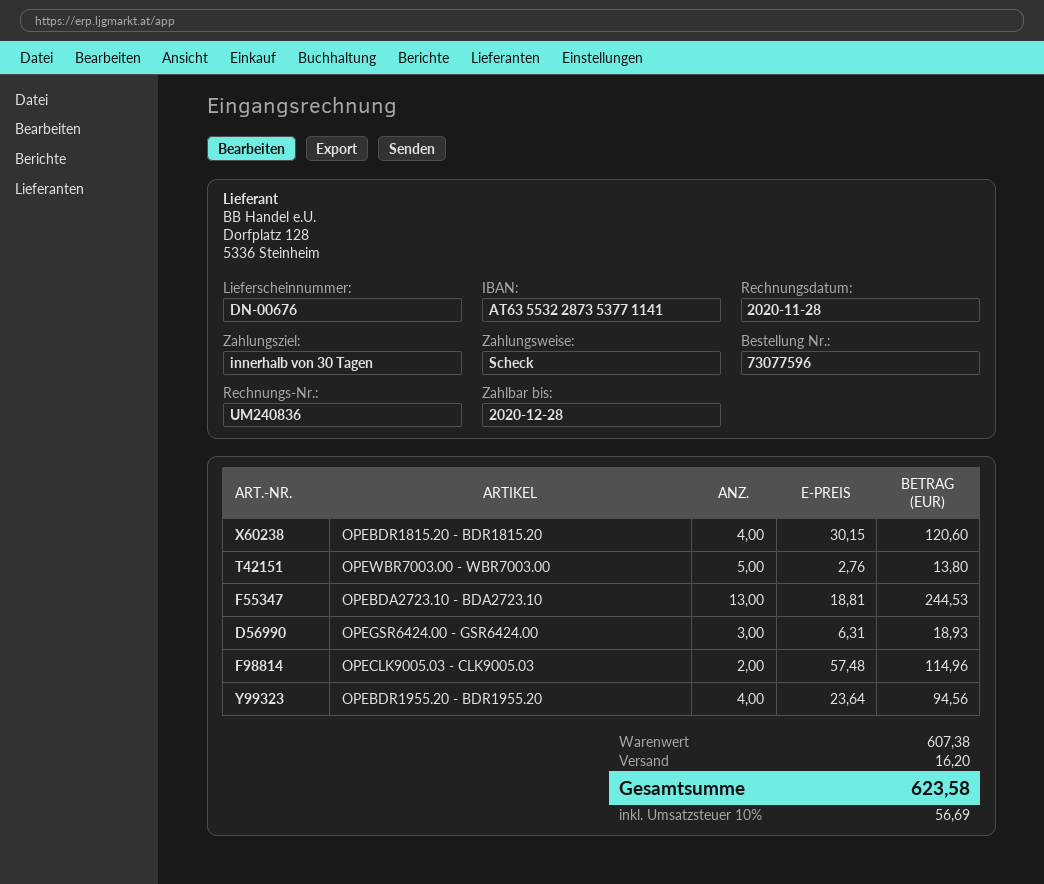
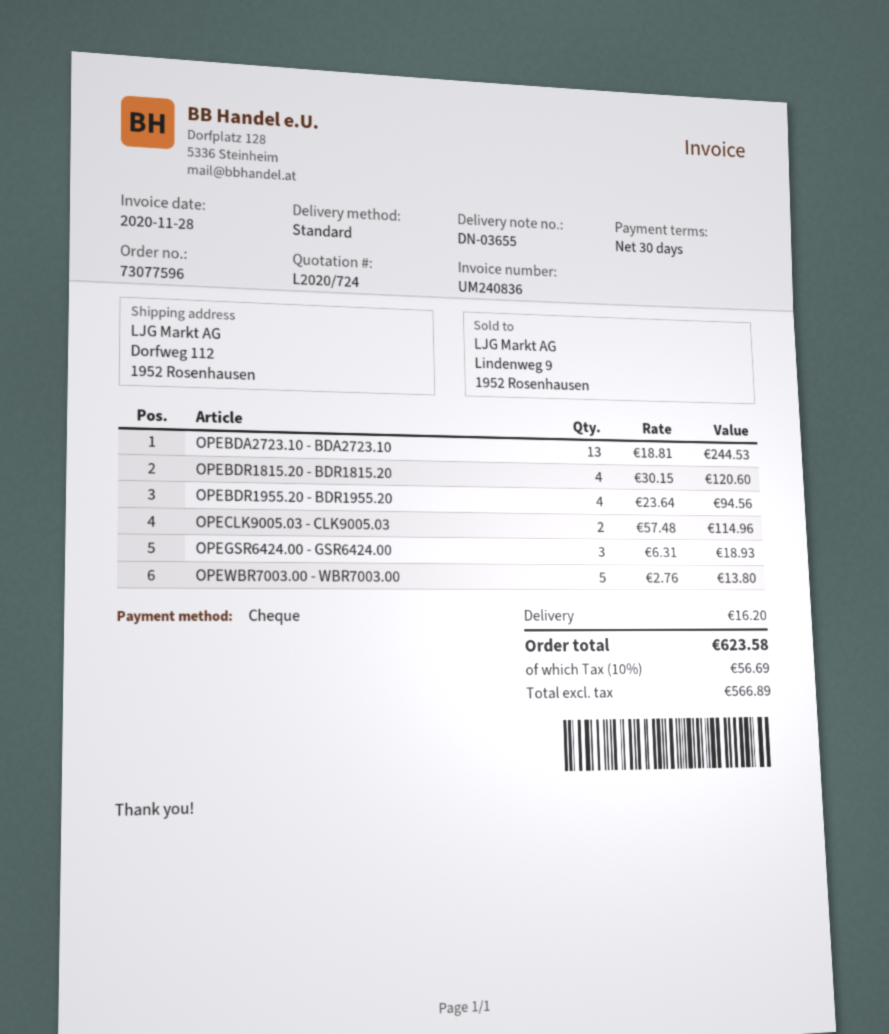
delivery note number: DN-00676 -> DN-03655

